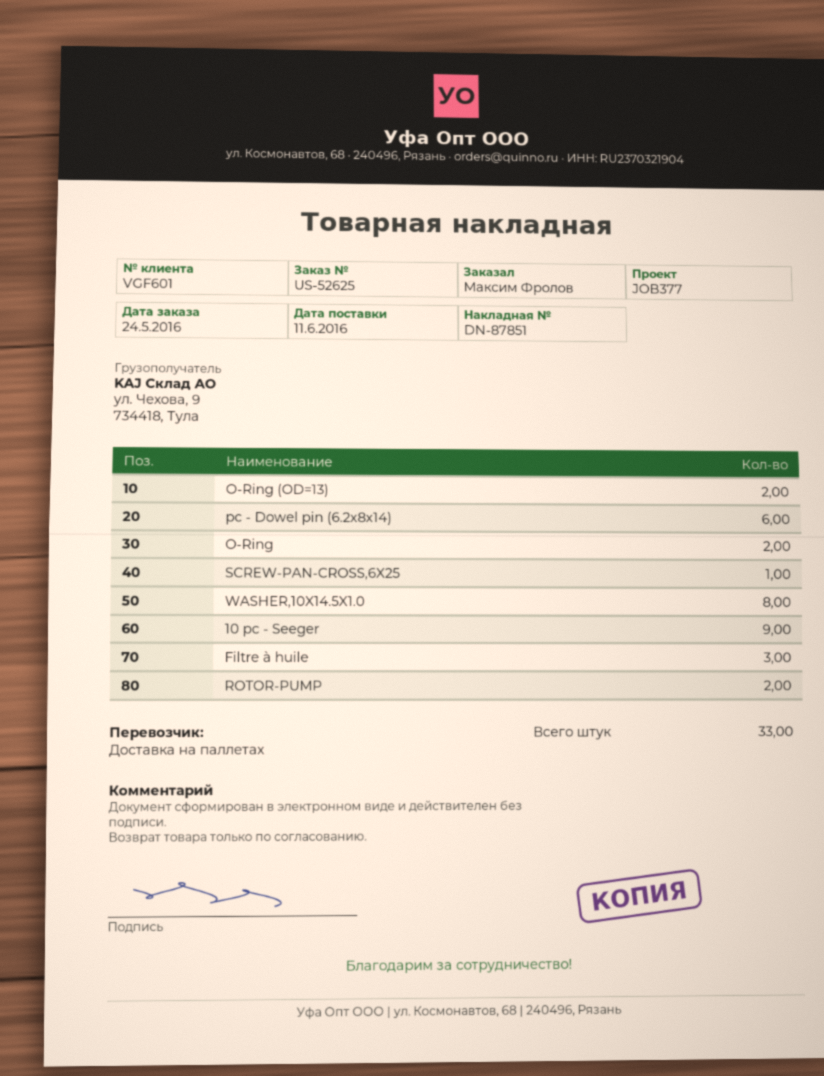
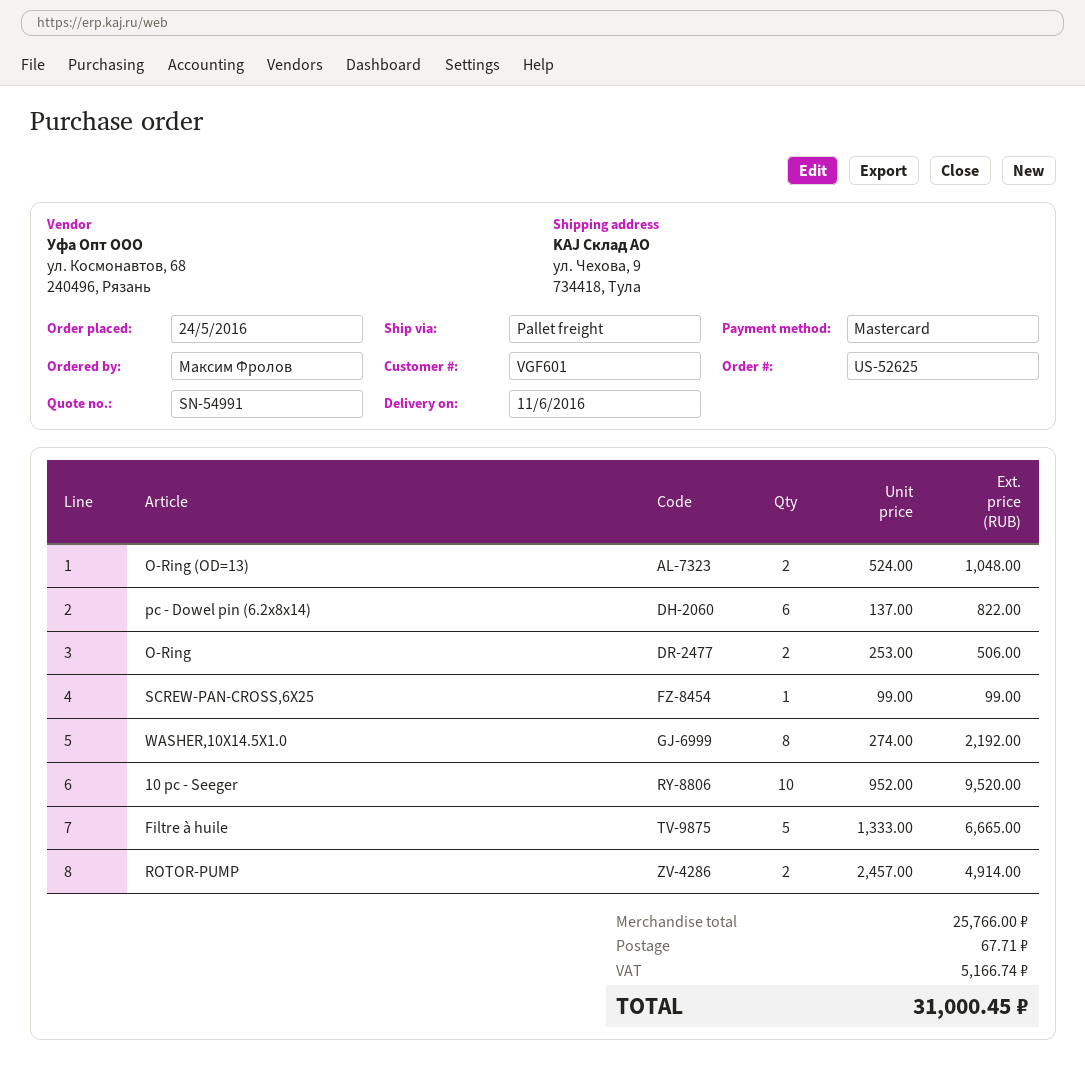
10 pc - Seeger: 9 -> 10
Filtre à huile: 3 -> 5

